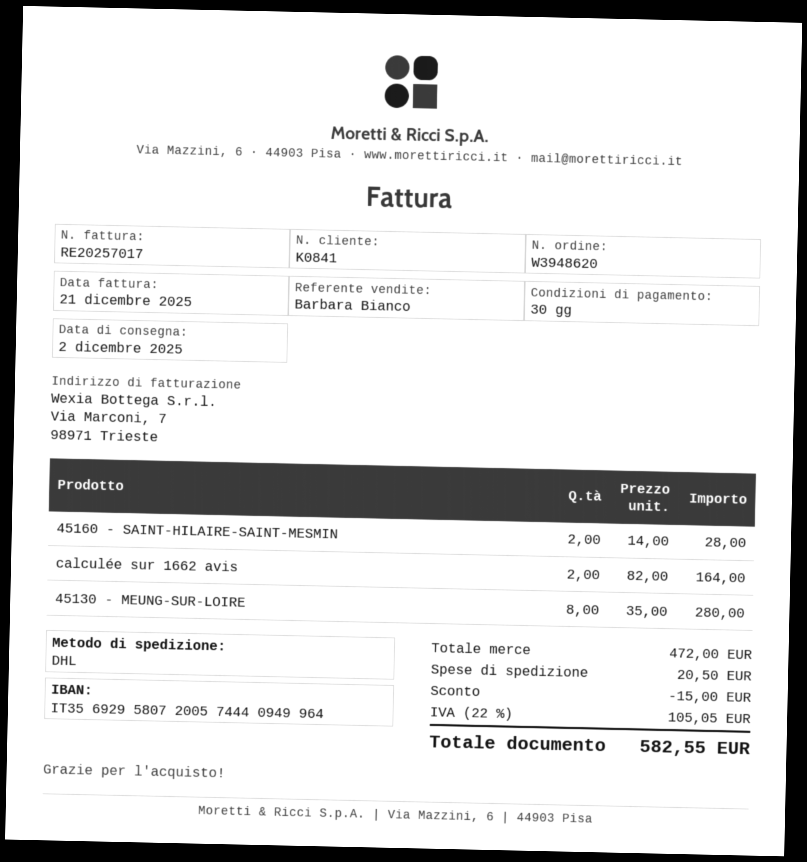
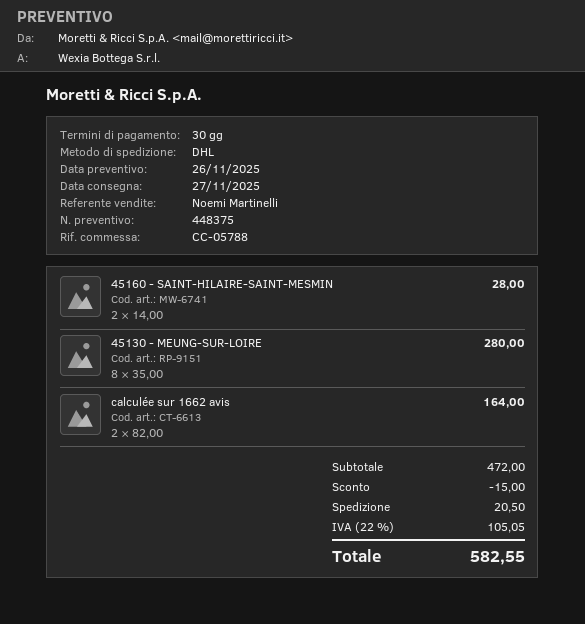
delivery date: 2025-12-02 -> 2025-11-27
sales rep: Barbara Bianco -> Noemi Martinelli

